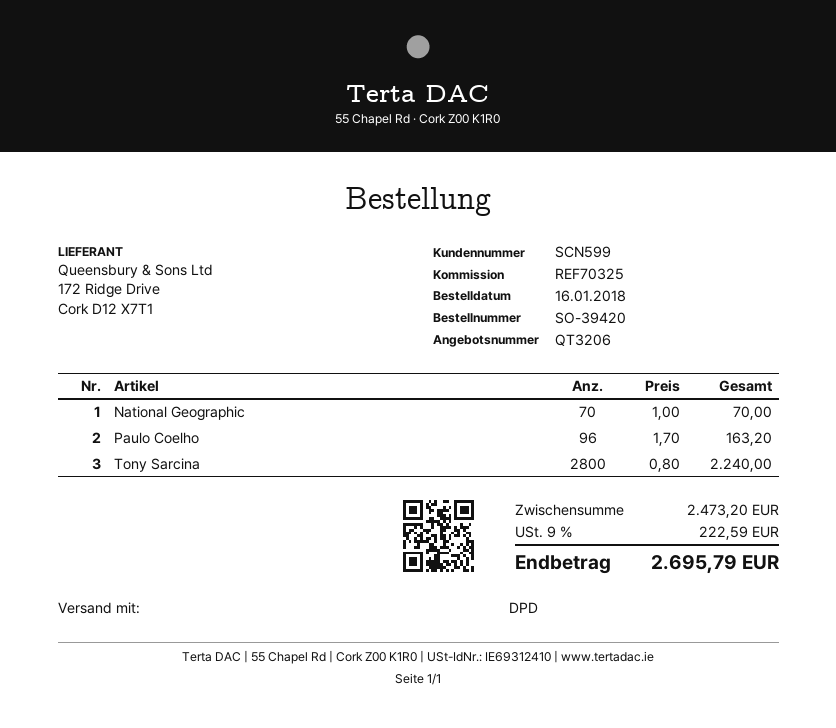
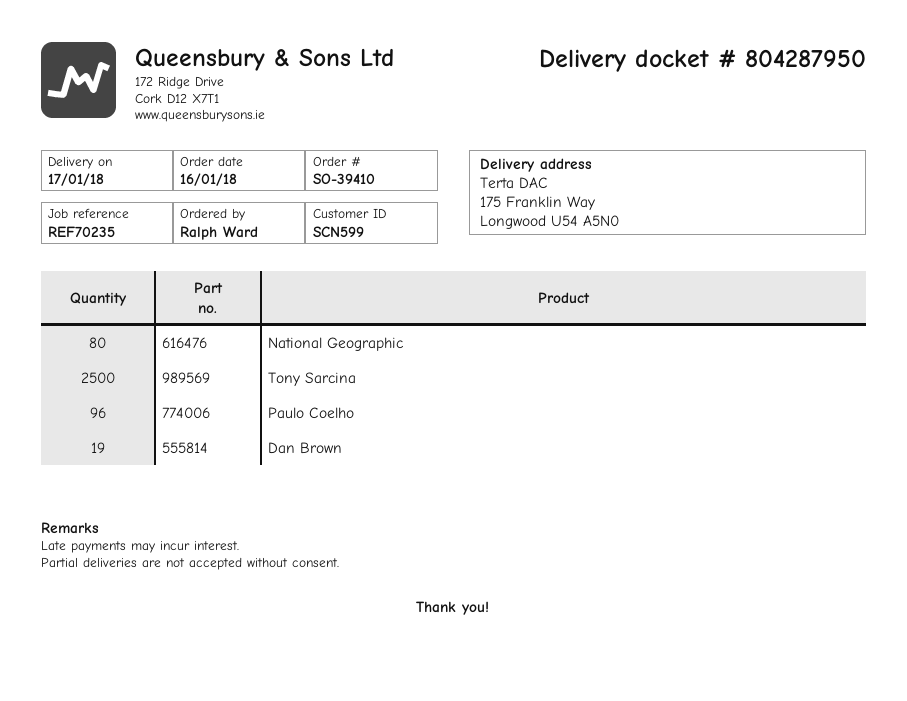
order number: SO-39420 -> SO-39410
reference: REF70325 -> REF70235
National Geographic: 70 -> 80
Tony Sarcina: 2800 -> 2500
Dan Brown: none -> 19

